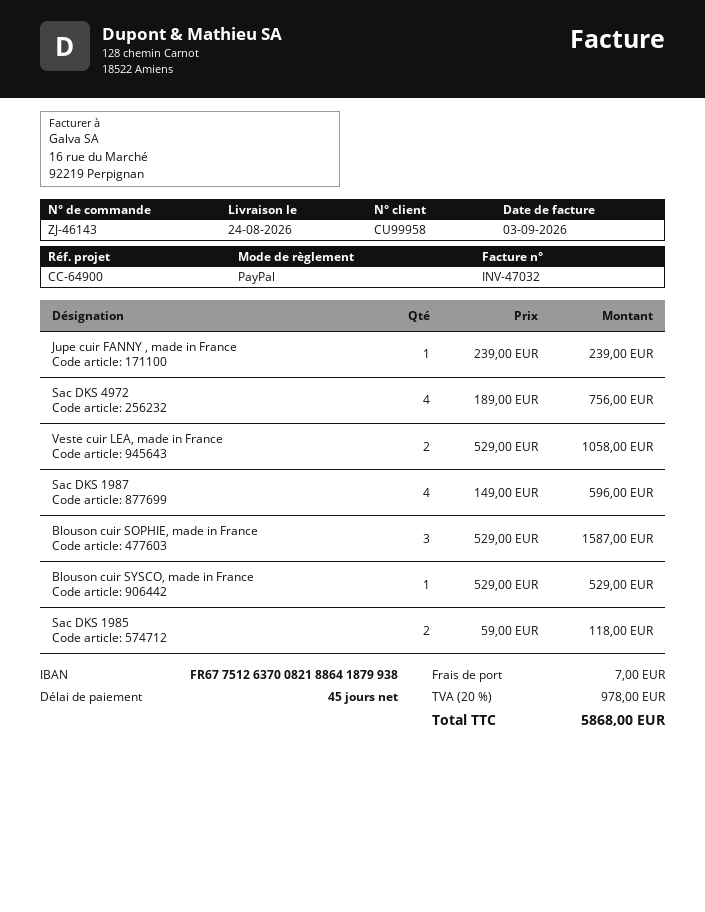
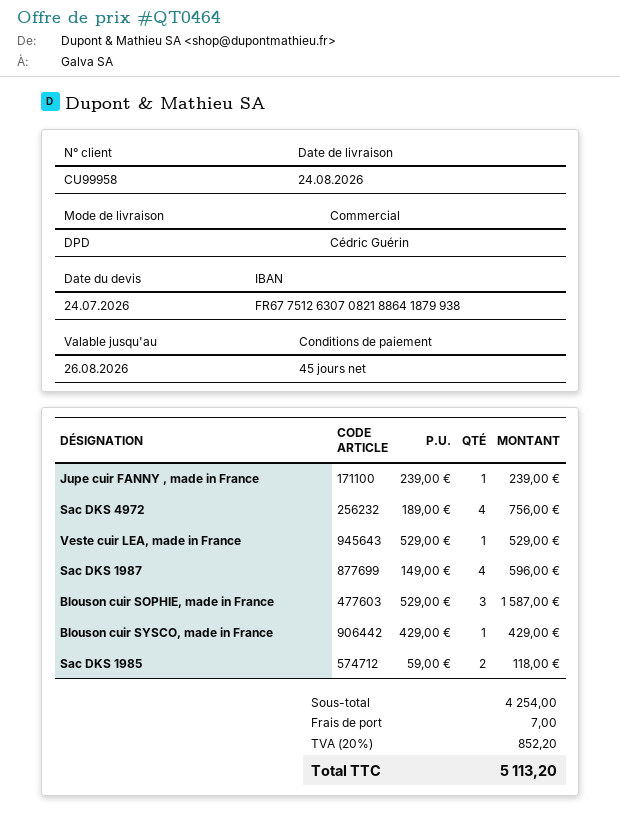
bank account: FR6775126370082188641879938 -> FR6775126307082188641879938
Veste cuir LEA, made in France: 2 x 529.00 = 1058.00 -> 1 x 529.00 = 529.00
Blouson cuir SYSCO, made in France: 1 x 529.00 = 529.00 -> 1 x 429.00 = 429.00
tax: 20% = 978.00 -> 20% = 852.20
total: 5868.00 -> 5113.20

